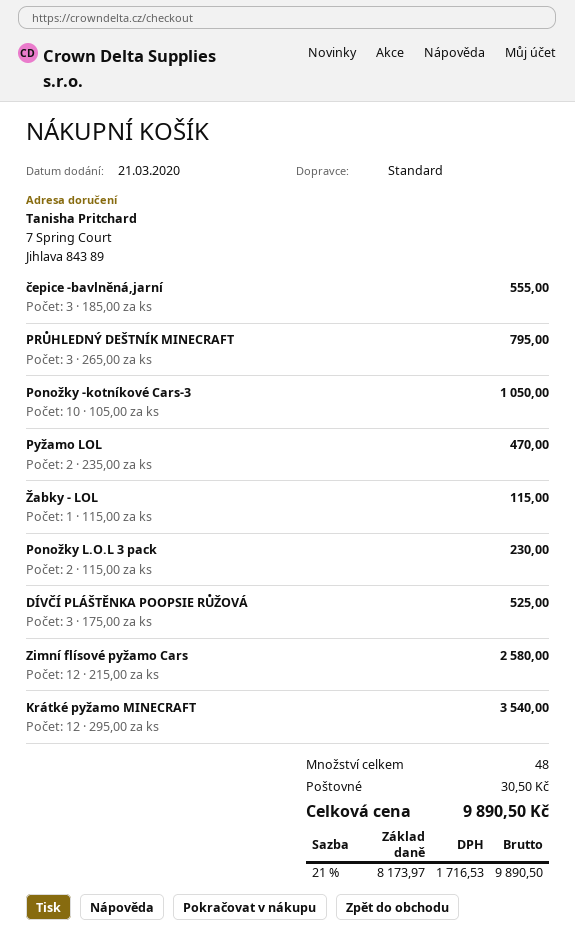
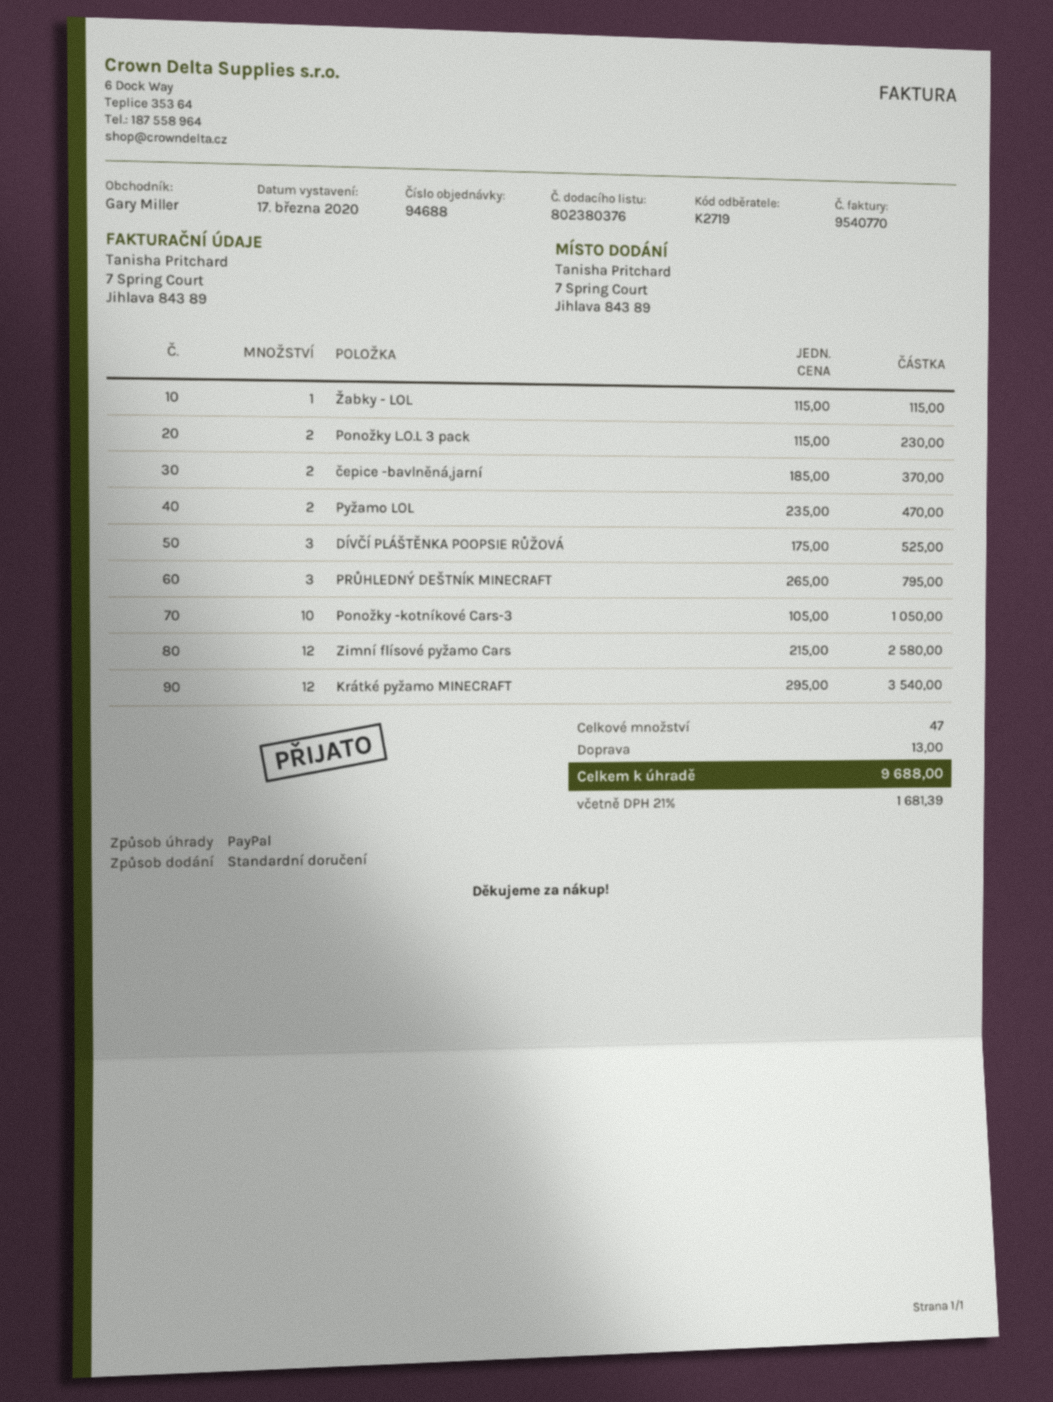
čepice -bavlněná,jarní: 3 x 185.00 = 555.00 -> 2 x 185.00 = 370.00
total quantity: 48 -> 47
shipping: 30.50 -> 13.00
tax: 21% = 1716.53 -> 21% = 1681.39
total: 9890.50 -> 9688.00

